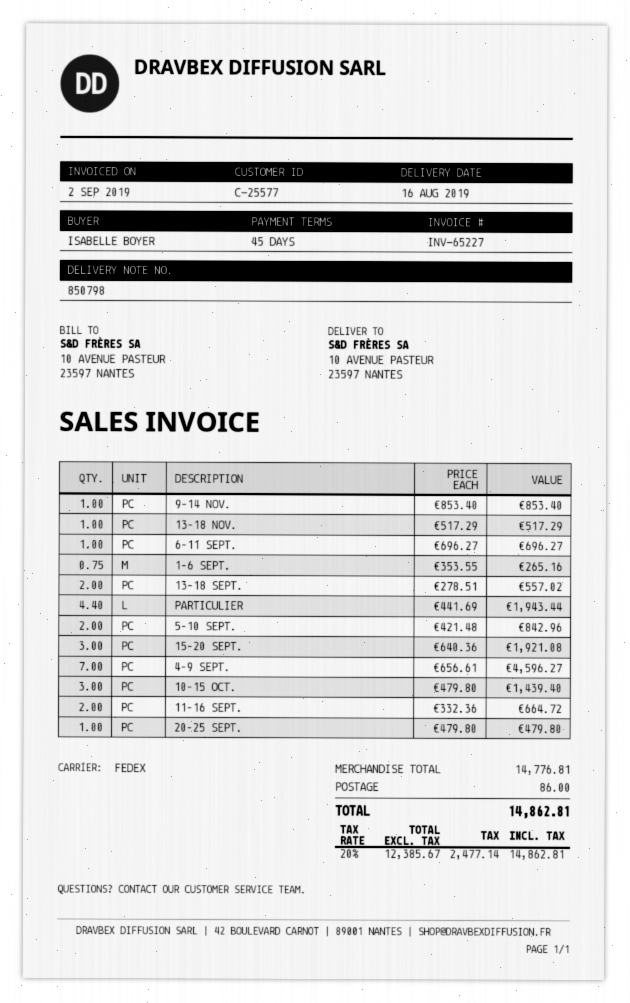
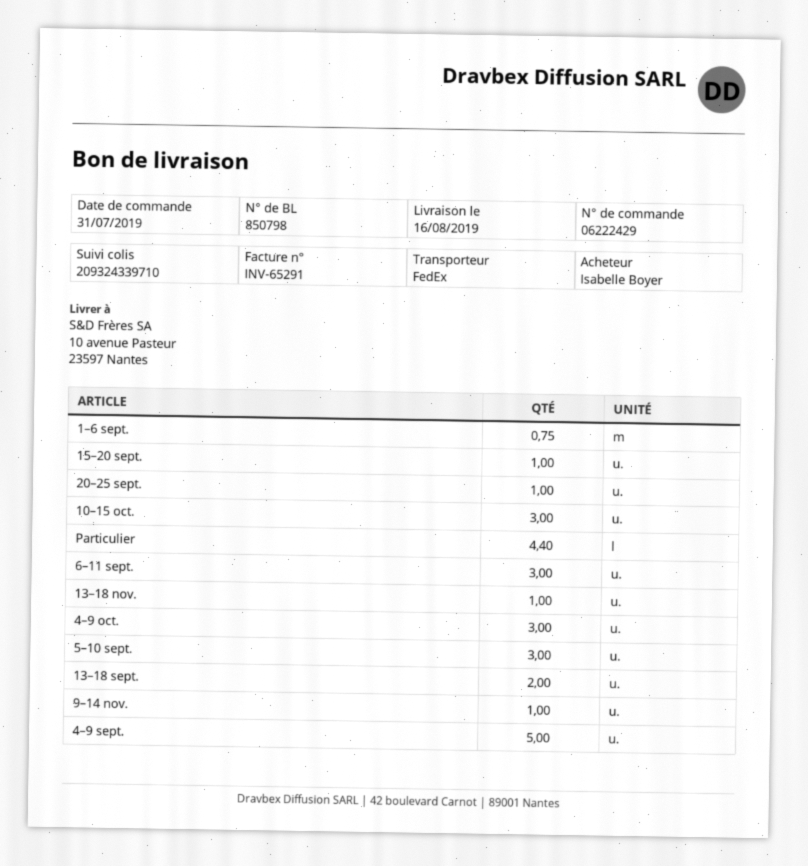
invoice number: INV-65227 -> INV-65291
6–11 SEPT.: 1 -> 3
5–10 SEPT.: 2 -> 3
15–20 SEPT.: 3 -> 1
4–9 SEPT.: 7 -> 5
11–16 SEPT.: 2 -> none
4–9 oct.: none -> 3

